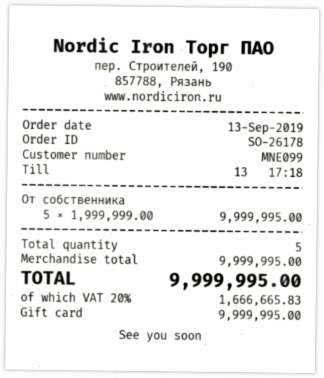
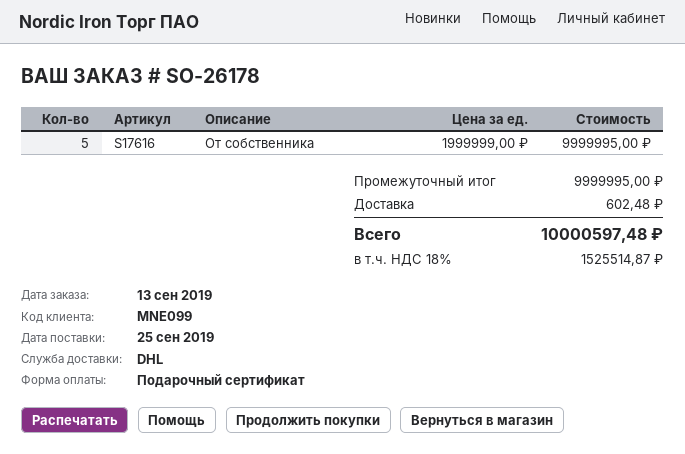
shipping: none -> 602.48
tax: 20% = 1666665.83 -> 18% = 1525514.87
total: 9999995.00 -> 10000597.48

